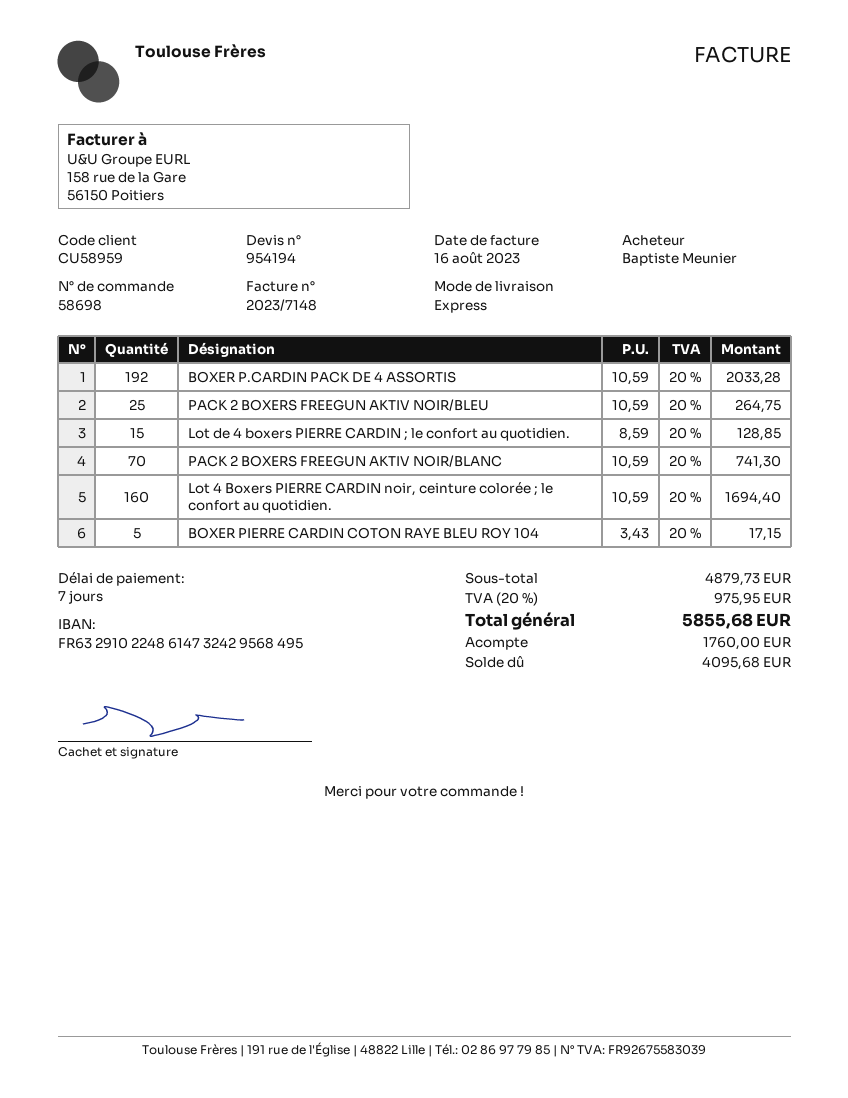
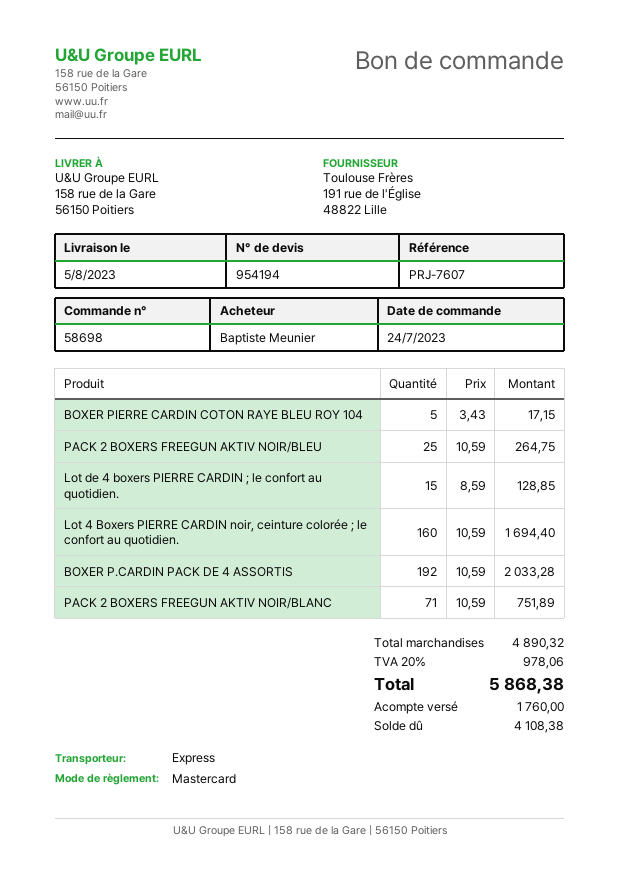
PACK 2 BOXERS FREEGUN AKTIV NOIR/BLANC: 70 x 10.59 = 741.30 -> 71 x 10.59 = 751.89
subtotal: 4879.73 -> 4890.32
tax: 20% = 975.95 -> 20% = 978.06
total: 5855.68 -> 5868.38
balance: 4095.68 -> 4108.38

